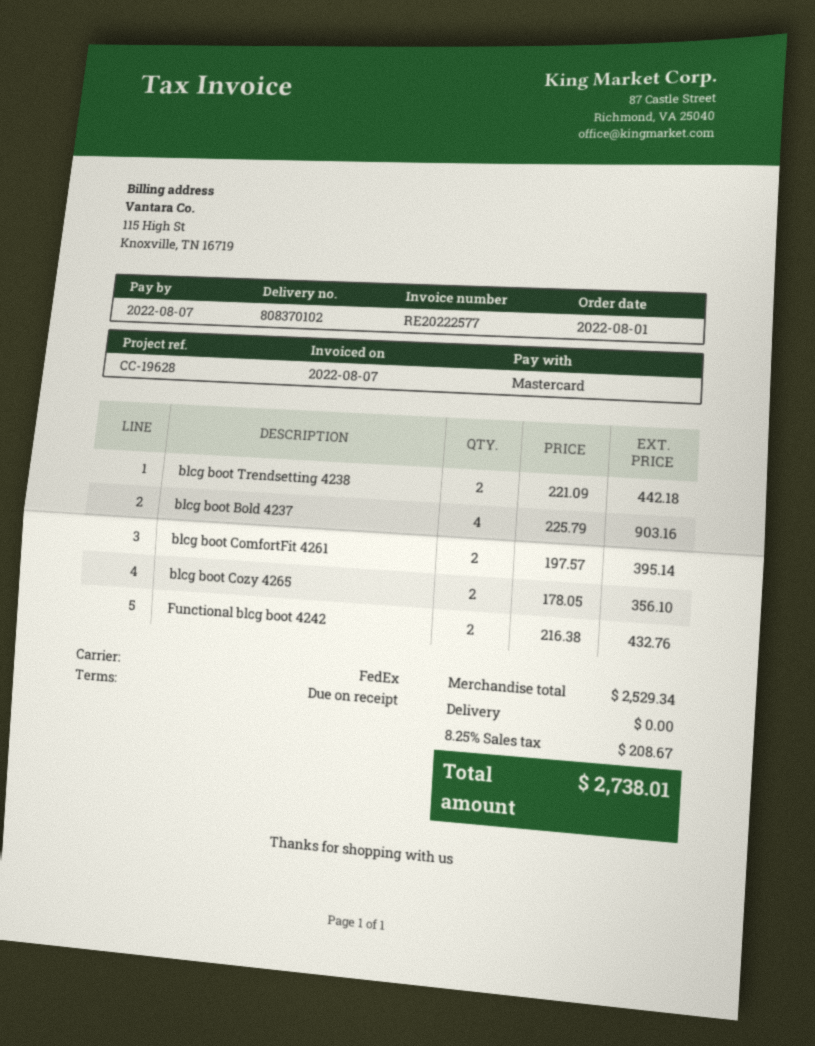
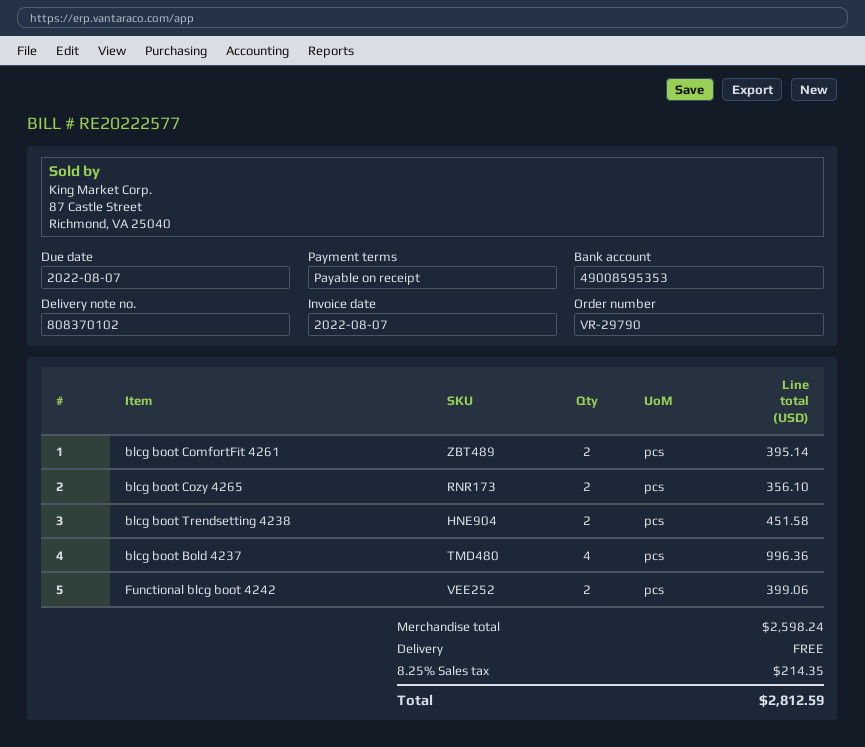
blcg boot Trendsetting 4238: 2 for 442.18 -> 2 for 451.58
blcg boot Bold 4237: 4 for 903.16 -> 4 for 996.36
Functional blcg boot 4242: 2 for 432.76 -> 2 for 399.06
subtotal: 2529.34 -> 2598.24
tax: 8.25% = 208.67 -> 8.25% = 214.35
total: 2738.01 -> 2812.59

